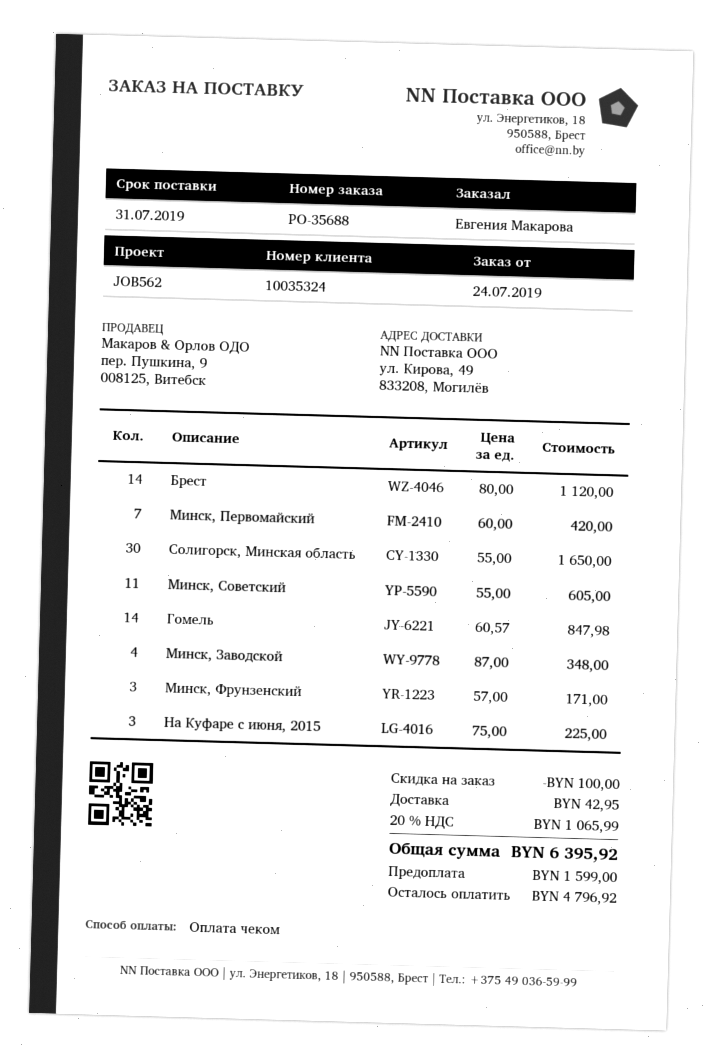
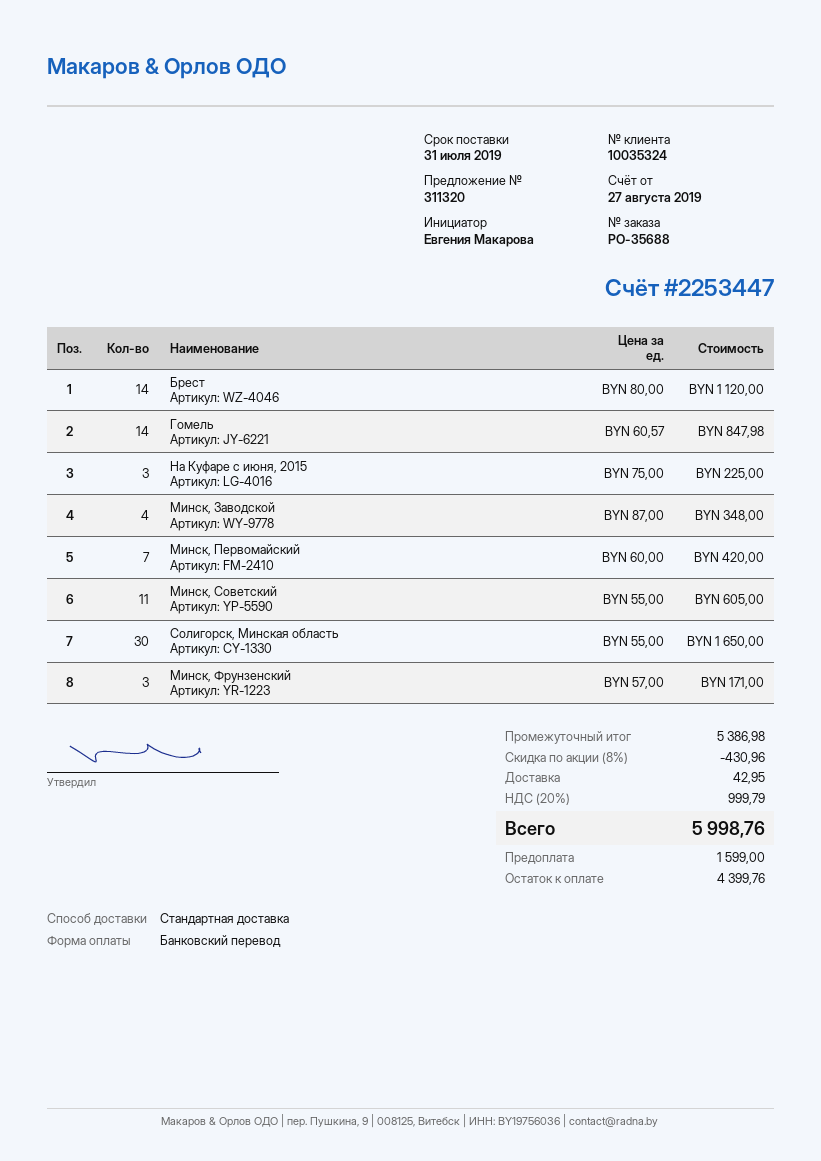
payment method: cheque -> bank transfer
discount: 100.00 -> 430.96
tax: 20% = 1065.99 -> 20% = 999.79
total: 6395.92 -> 5998.76
balance: 4796.92 -> 4399.76

